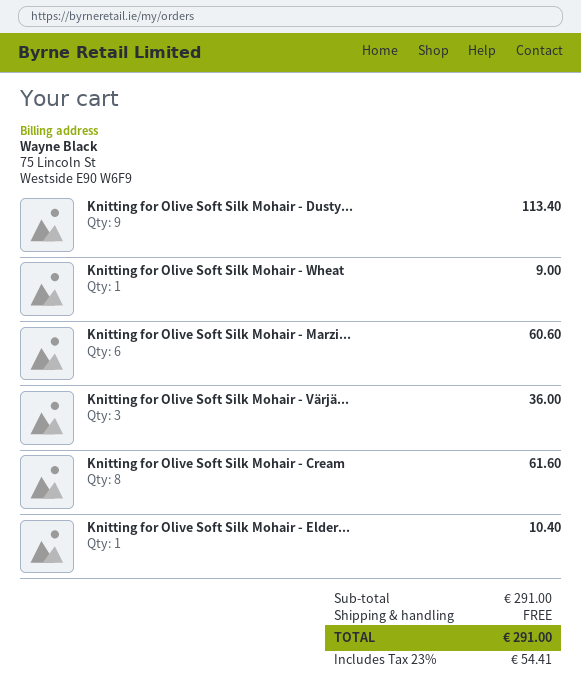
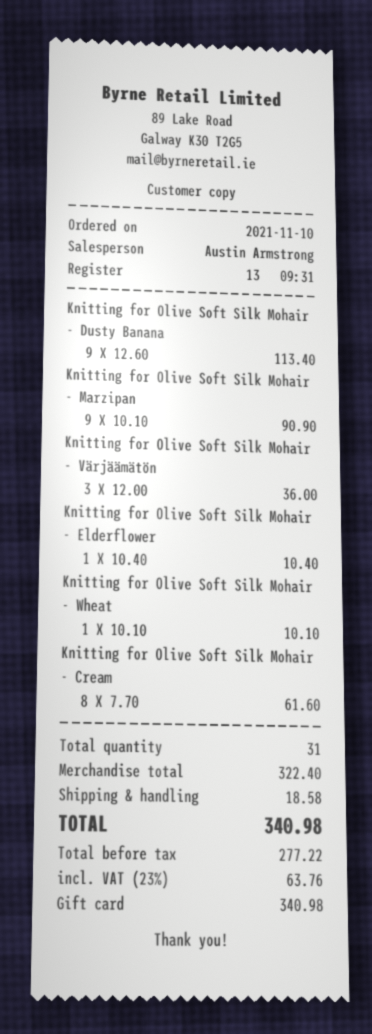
Knitting for Olive Soft Silk Mohair - Wheat: 1 for 9.00 -> 1 for 10.10
Knitting for Olive Soft Silk Mohair - Marzi...: 6 for 60.60 -> 9 for 90.90
subtotal: 291.00 -> 322.40
shipping: 0.00 -> 18.58
tax: 23% = 54.41 -> 23% = 63.76
total: 291.00 -> 340.98

